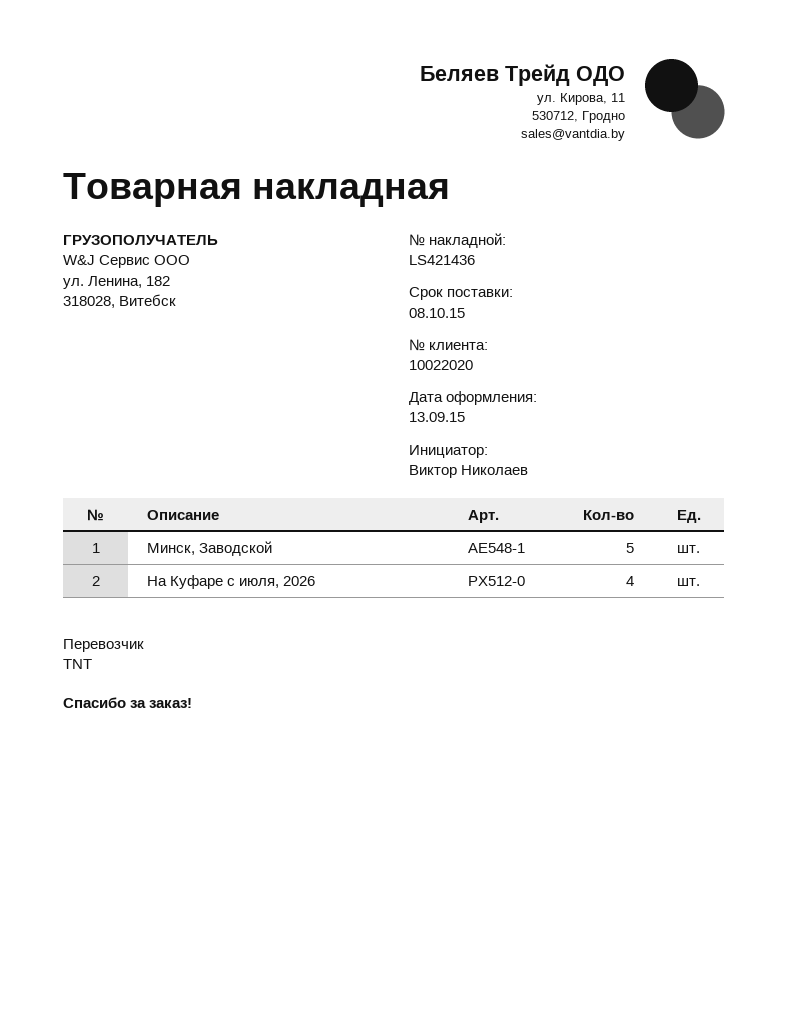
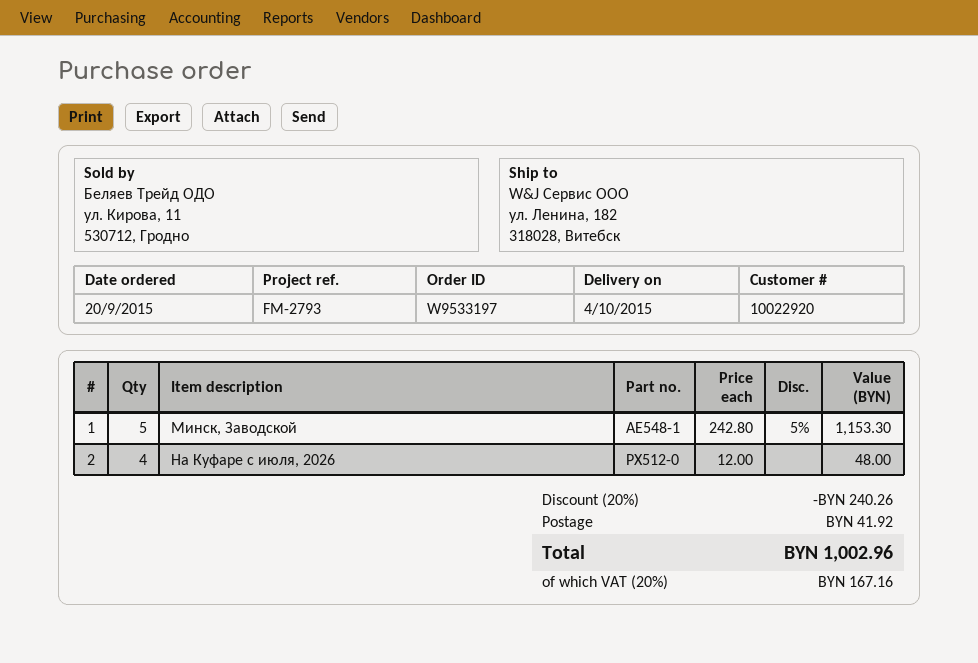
order date: 2015-09-13 -> 2015-09-20
delivery date: 2015-10-08 -> 2015-10-04
customer number: 10022020 -> 10022920

